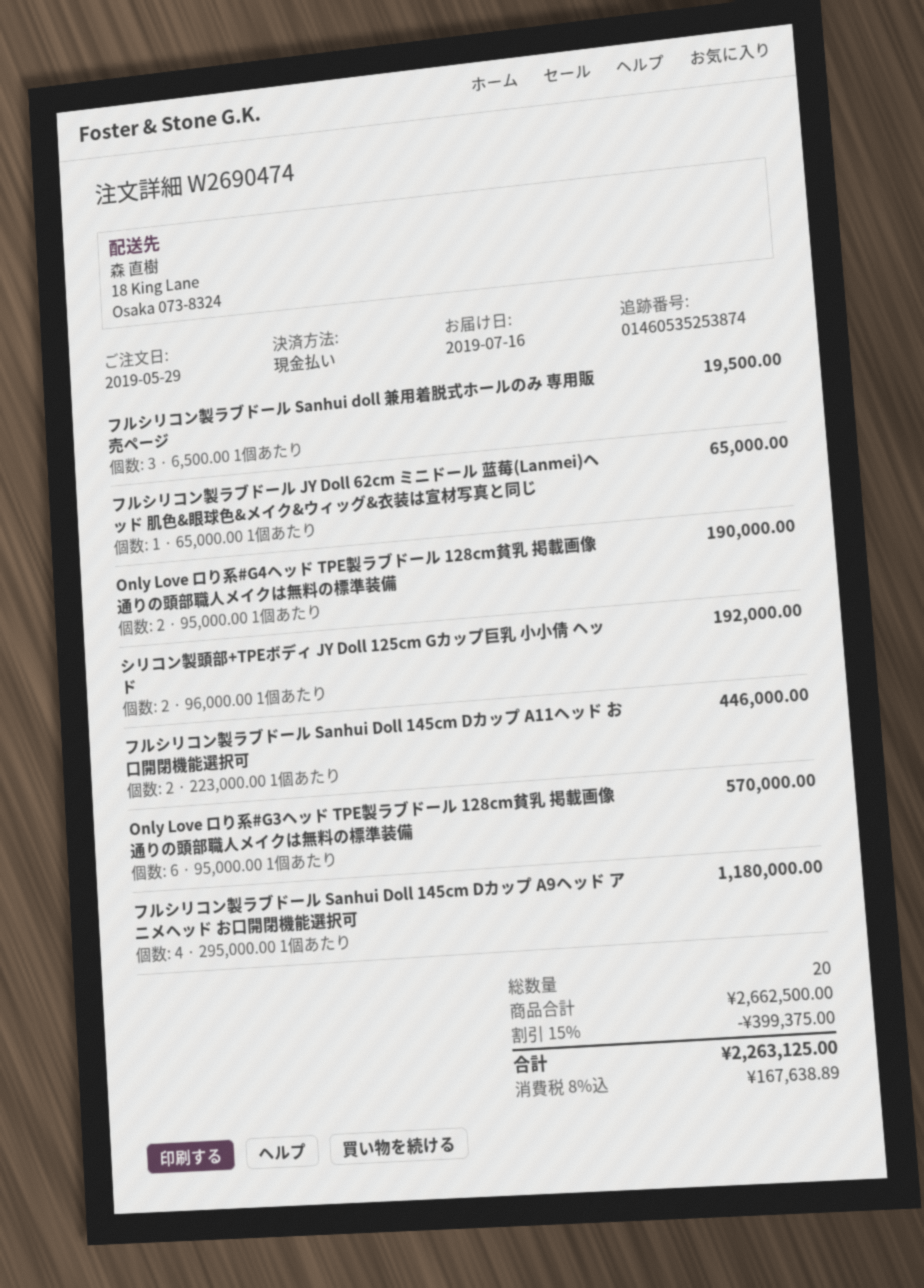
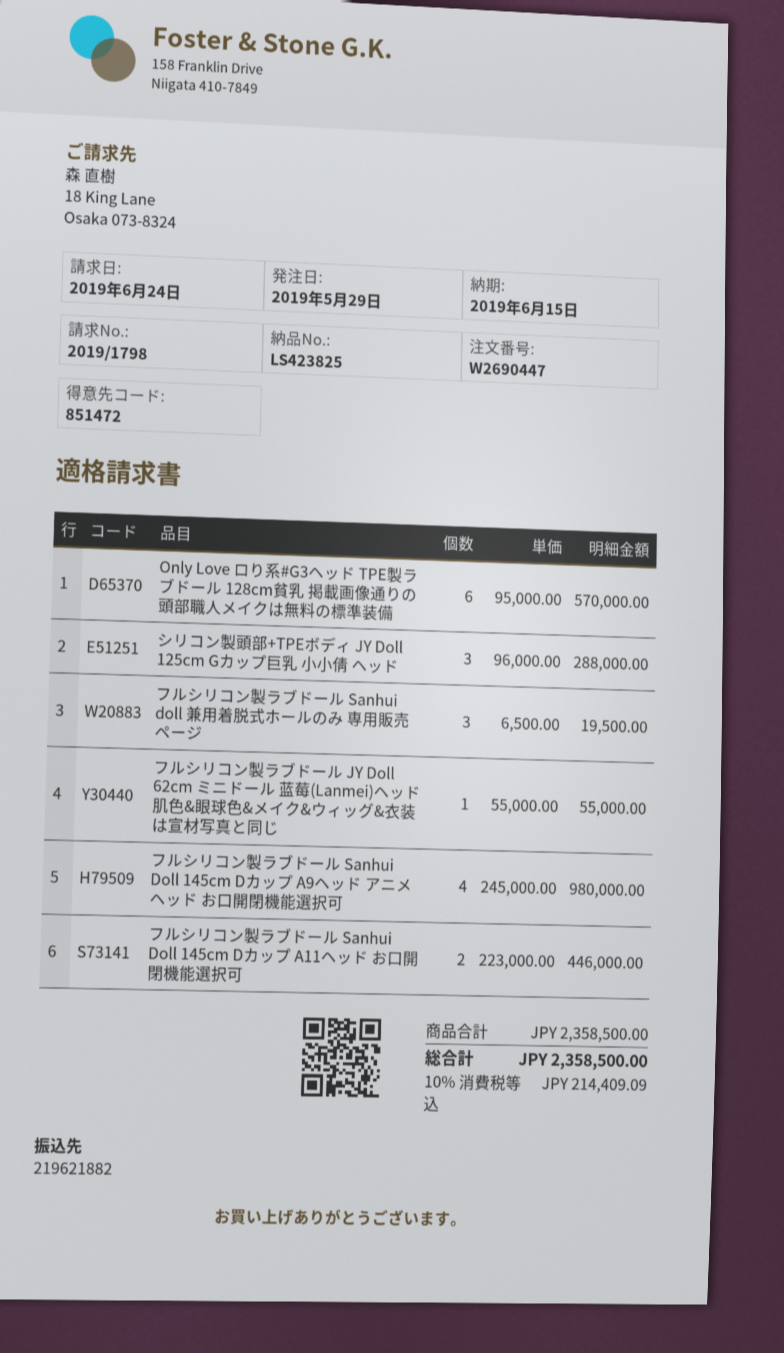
order number: W2690474 -> W2690447
delivery date: 2019-07-16 -> 2019-06-15
フルシリコン製ラブドール JY Doll 62cm ミニドール 蓝莓(Lanmei)ヘッド 肌色&眼球色&メイク&ウィッグ&衣装は宣材写真と同じ: 1 x 65000.00 = 65000.00 -> 1 x 55000.00 = 55000.00
Only Love ロり系#G4ヘッド TPE製ラブドール 128cm貧乳 掲載画像通りの頭部職人メイクは無料の標準装備: 2 x 95000.00 = 190000.00 -> none
シリコン製頭部+TPEボディ JY Doll 125cm Gカップ巨乳 小小倩 ヘッド: 2 x 96000.00 = 192000.00 -> 3 x 96000.00 = 288000.00
フルシリコン製ラブドール Sanhui Doll 145cm Dカップ A9ヘッド アニメヘッド お口開閉機能選択可: 4 x 295000.00 = 1180000.00 -> 4 x 245000.00 = 980000.00
subtotal: 2662500.00 -> 2358500.00
discount: 15% = 399375.00 -> none
tax: 8% = 167638.89 -> 10% = 214409.09
total: 2263125.00 -> 2358500.00

